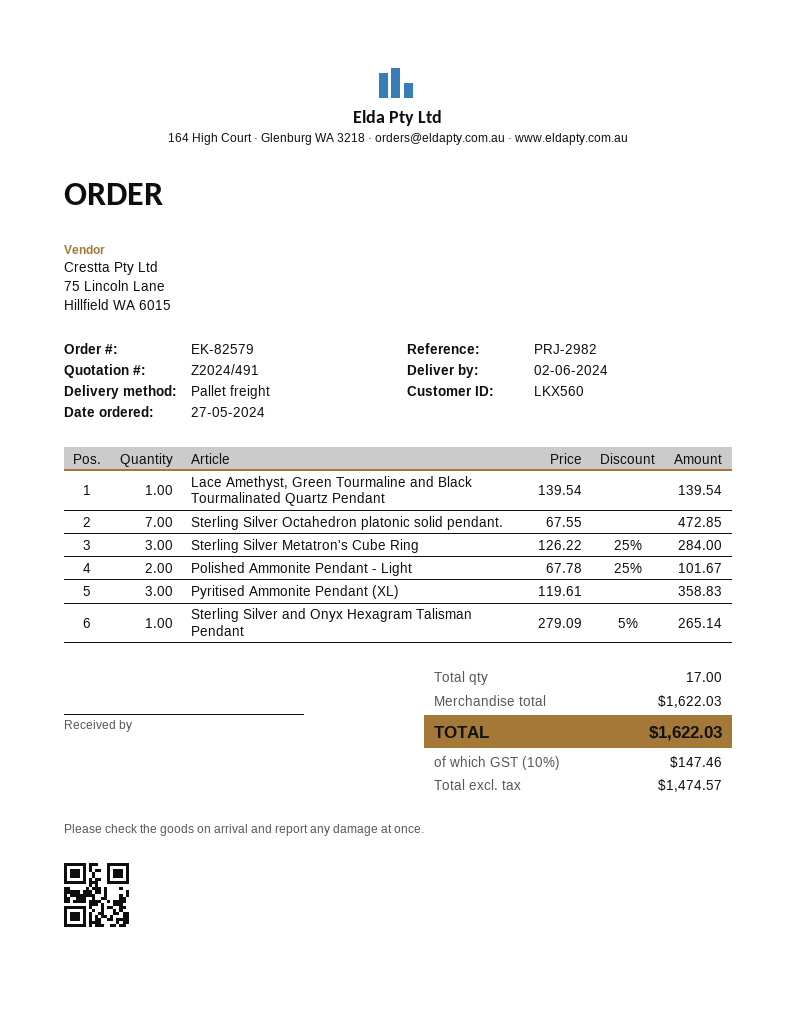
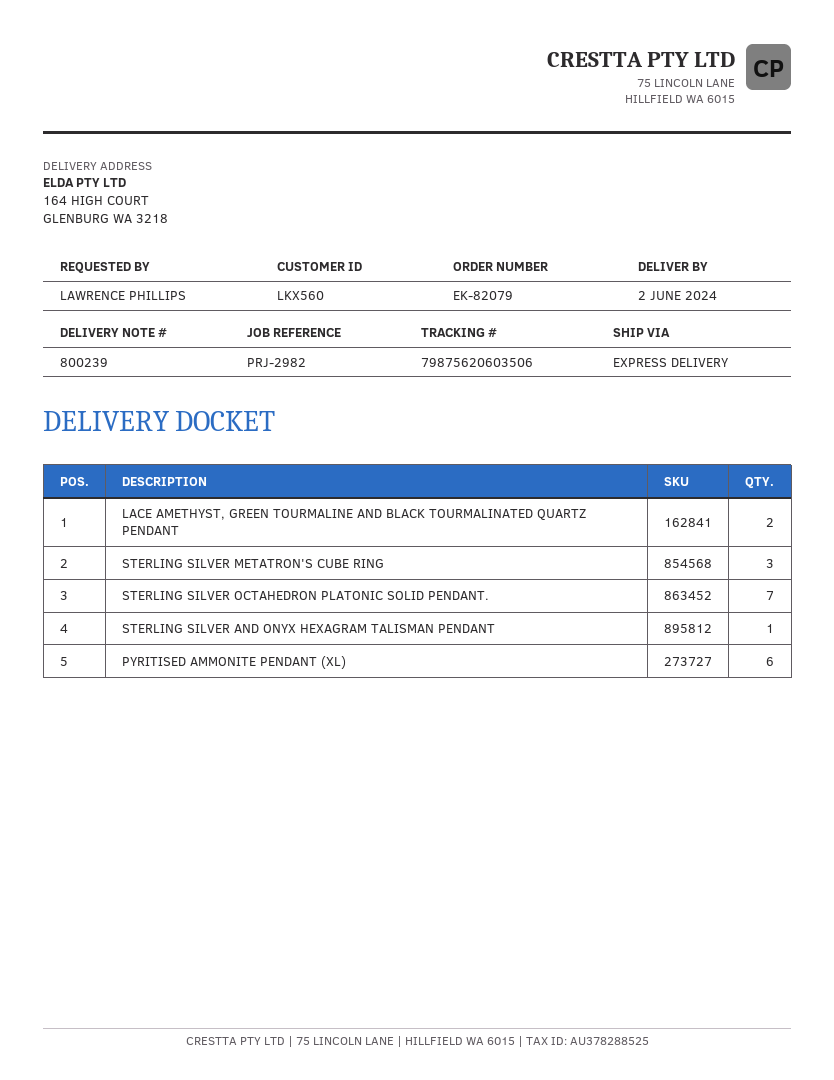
order number: EK-82579 -> EK-82079
shipping method: pallet freight -> express
Lace Amethyst, Green Tourmaline and Black Tourmalinated Quartz Pendant: 1 -> 2
Polished Ammonite Pendant - Light: 2 -> none
Pyritised Ammonite Pendant (XL): 3 -> 6

